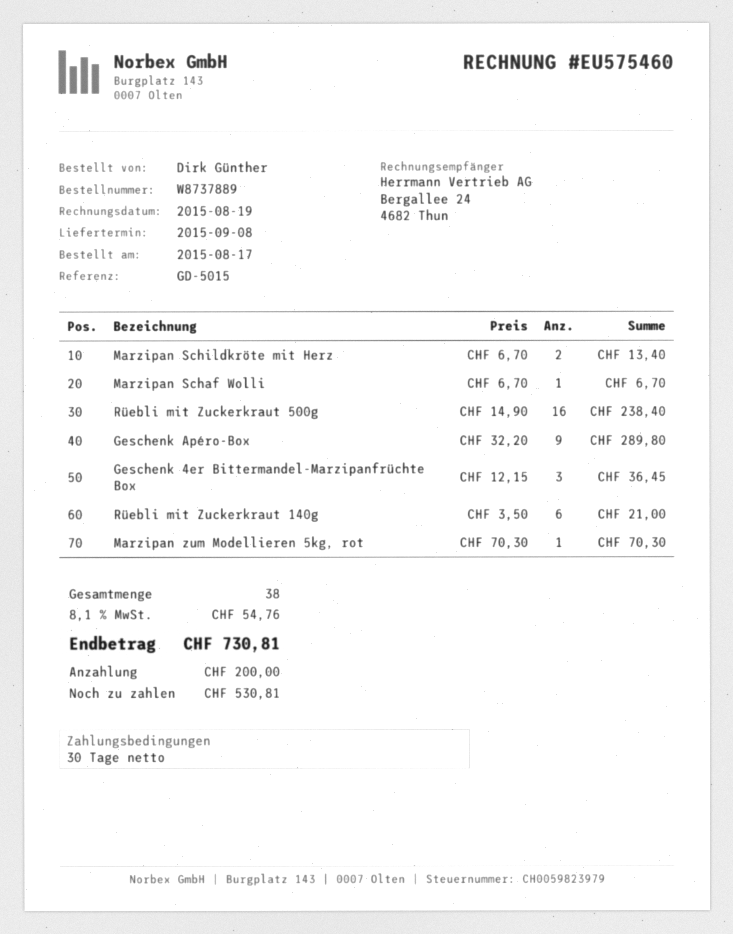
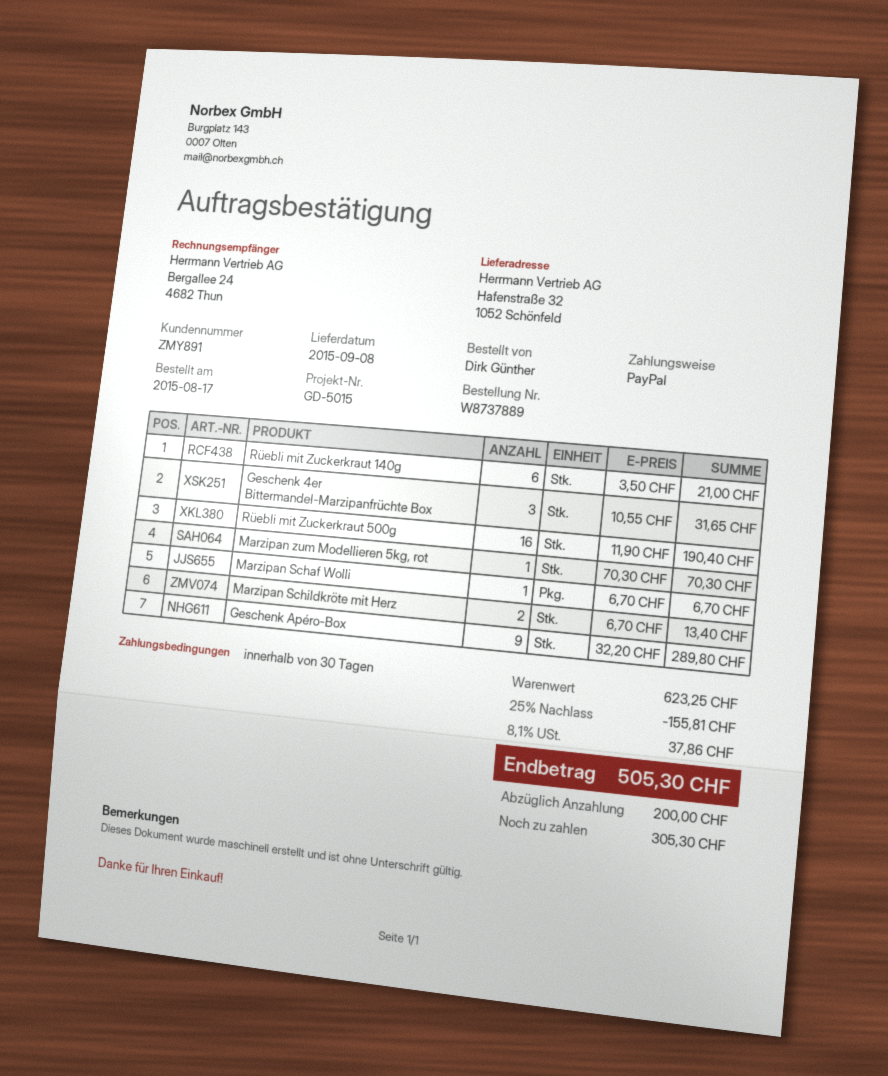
Rüebli mit Zuckerkraut 500g: 16 x 14.90 = 238.40 -> 16 x 11.90 = 190.40
Geschenk 4er Bittermandel-Marzipanfrüchte Box: 3 x 12.15 = 36.45 -> 3 x 10.55 = 31.65
discount: none -> 25% = 155.81
tax: 8.1% = 54.76 -> 8.1% = 37.86
total: 730.81 -> 505.30
balance: 530.81 -> 305.30

